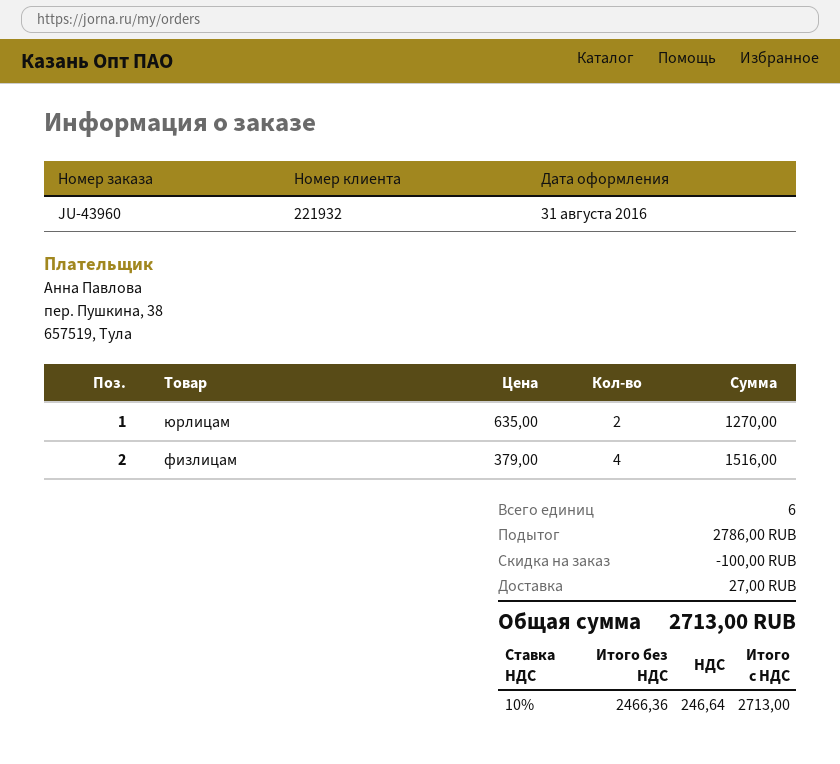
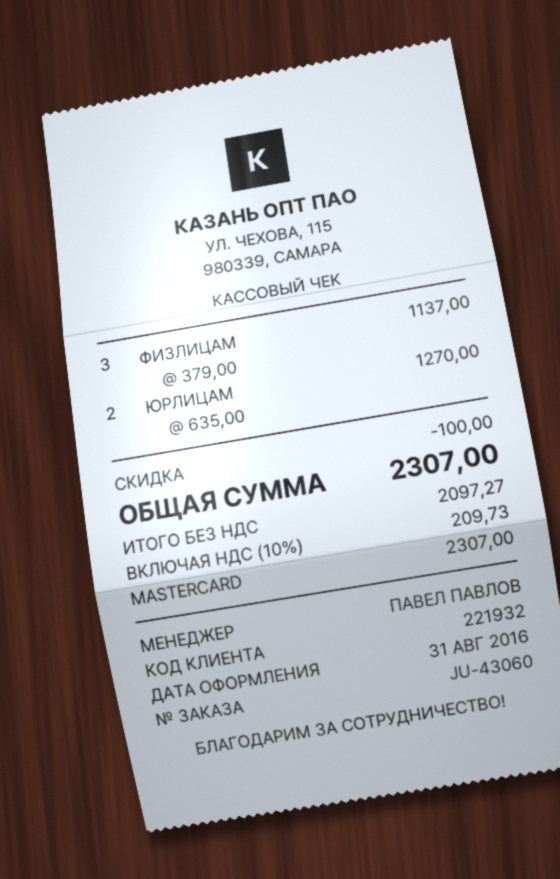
order number: JU-43960 -> JU-43060
физлицам: 4 x 379.00 = 1516.00 -> 3 x 379.00 = 1137.00
shipping: 27.00 -> none
net: 2466.36 -> 2097.27
tax: 10% = 246.64 -> 10% = 209.73
total: 2713.00 -> 2307.00

